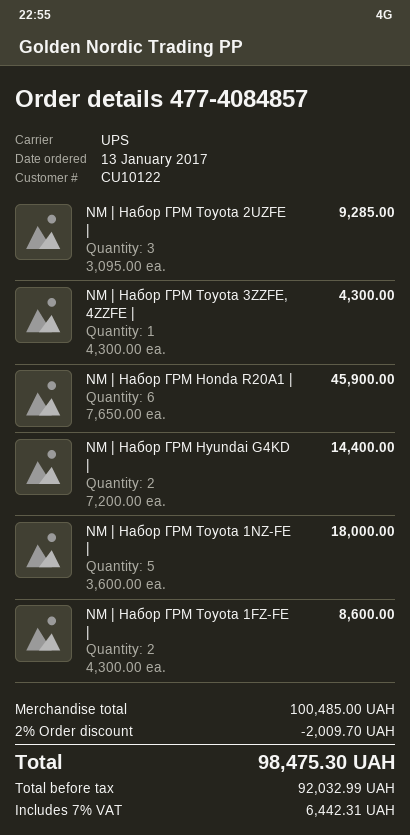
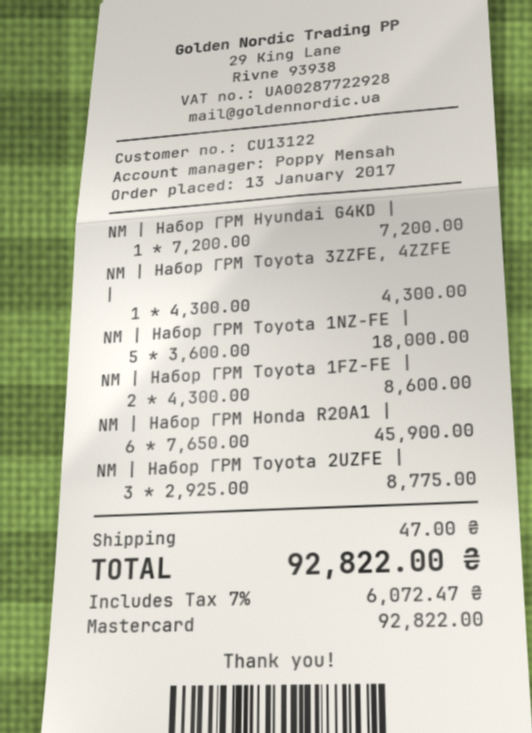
customer number: CU10122 -> CU13122
NM | Набор ГРМ Toyota 2UZFE |: 3 x 3095.00 = 9285.00 -> 3 x 2925.00 = 8775.00
NM | Набор ГРМ Hyundai G4KD |: 2 x 7200.00 = 14400.00 -> 1 x 7200.00 = 7200.00
discount: 2% = 2009.70 -> none
shipping: none -> 47.00
tax: 7% = 6442.31 -> 7% = 6072.47
total: 98475.30 -> 92822.00

